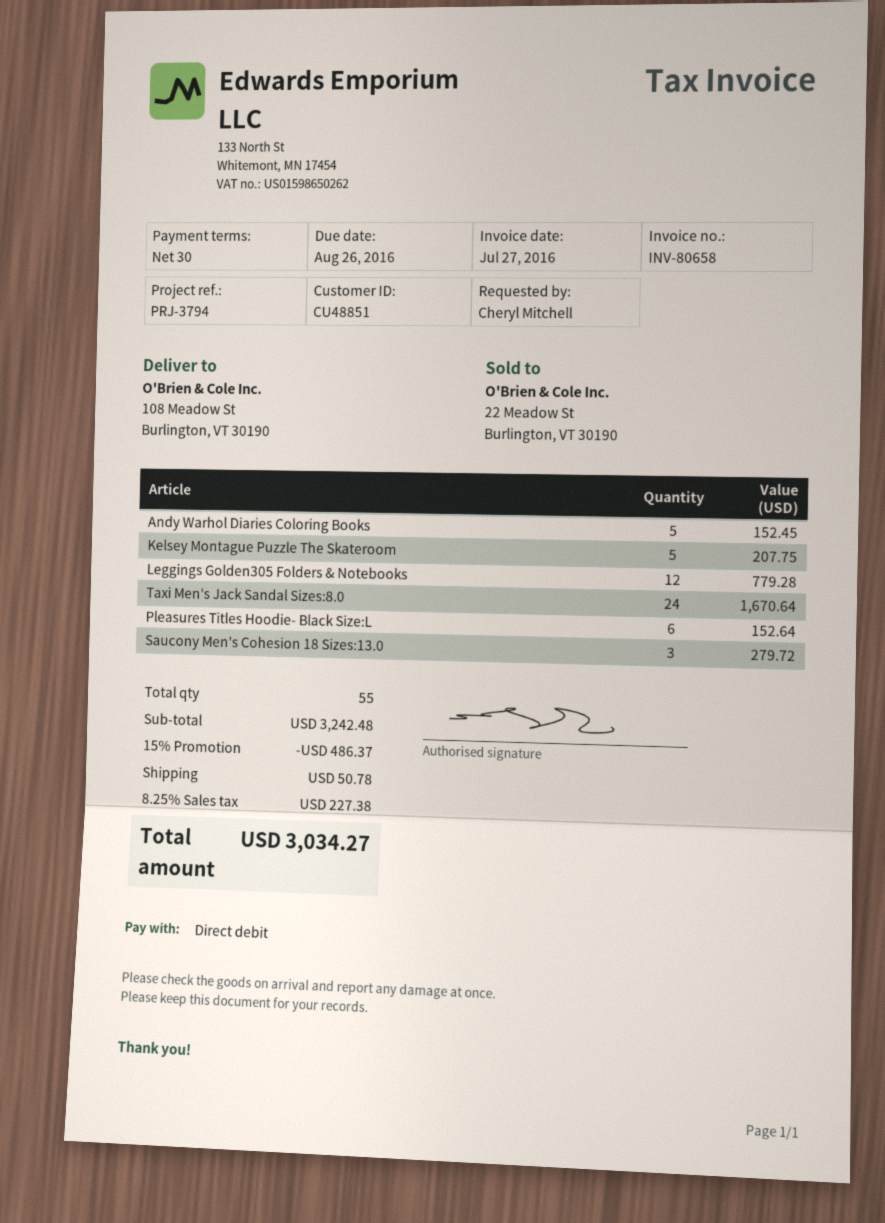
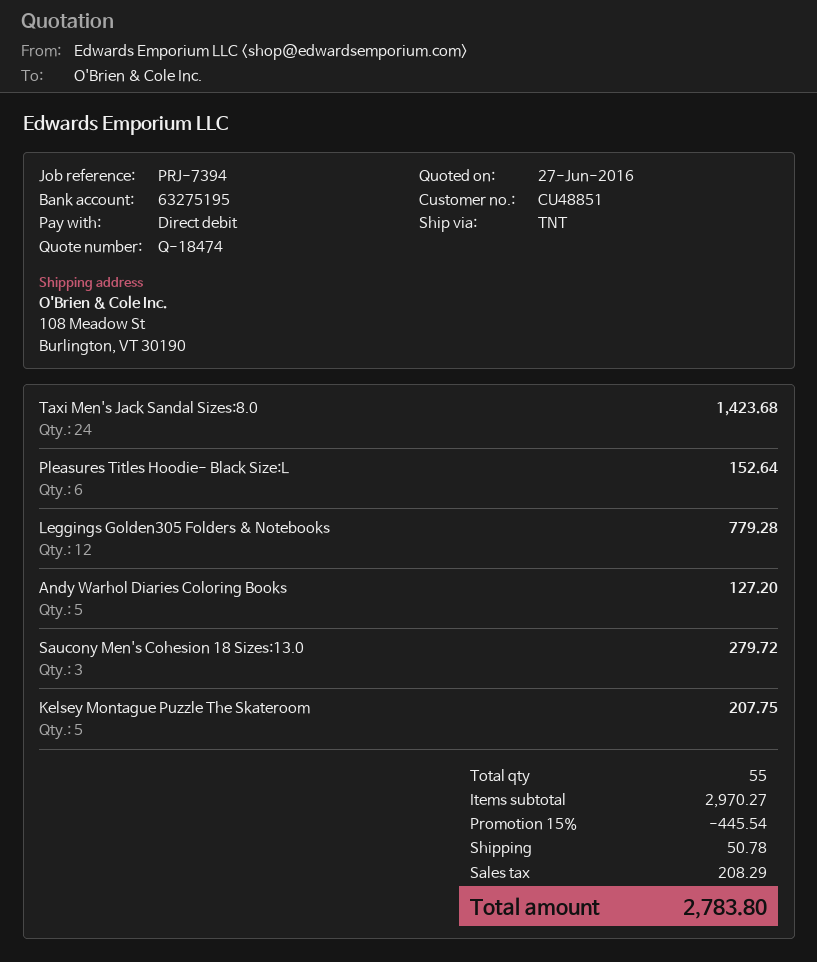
reference: PRJ-3794 -> PRJ-7394
Andy Warhol Diaries Coloring Books: 5 for 152.45 -> 5 for 127.20
Taxi Men's Jack Sandal Sizes:8.0: 24 for 1670.64 -> 24 for 1423.68
subtotal: 3242.48 -> 2970.27
discount: 15% = 486.37 -> 15% = 445.54
tax: 227.38 -> 208.29
total: 3034.27 -> 2783.80

